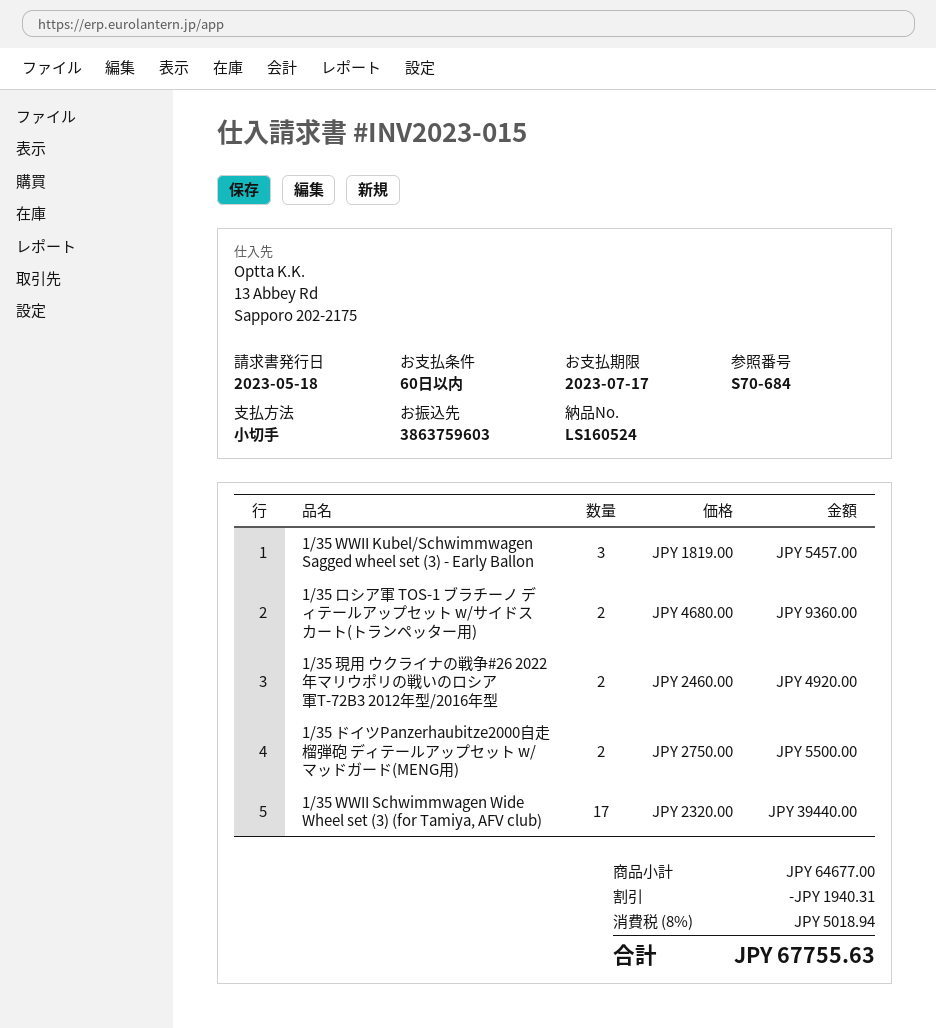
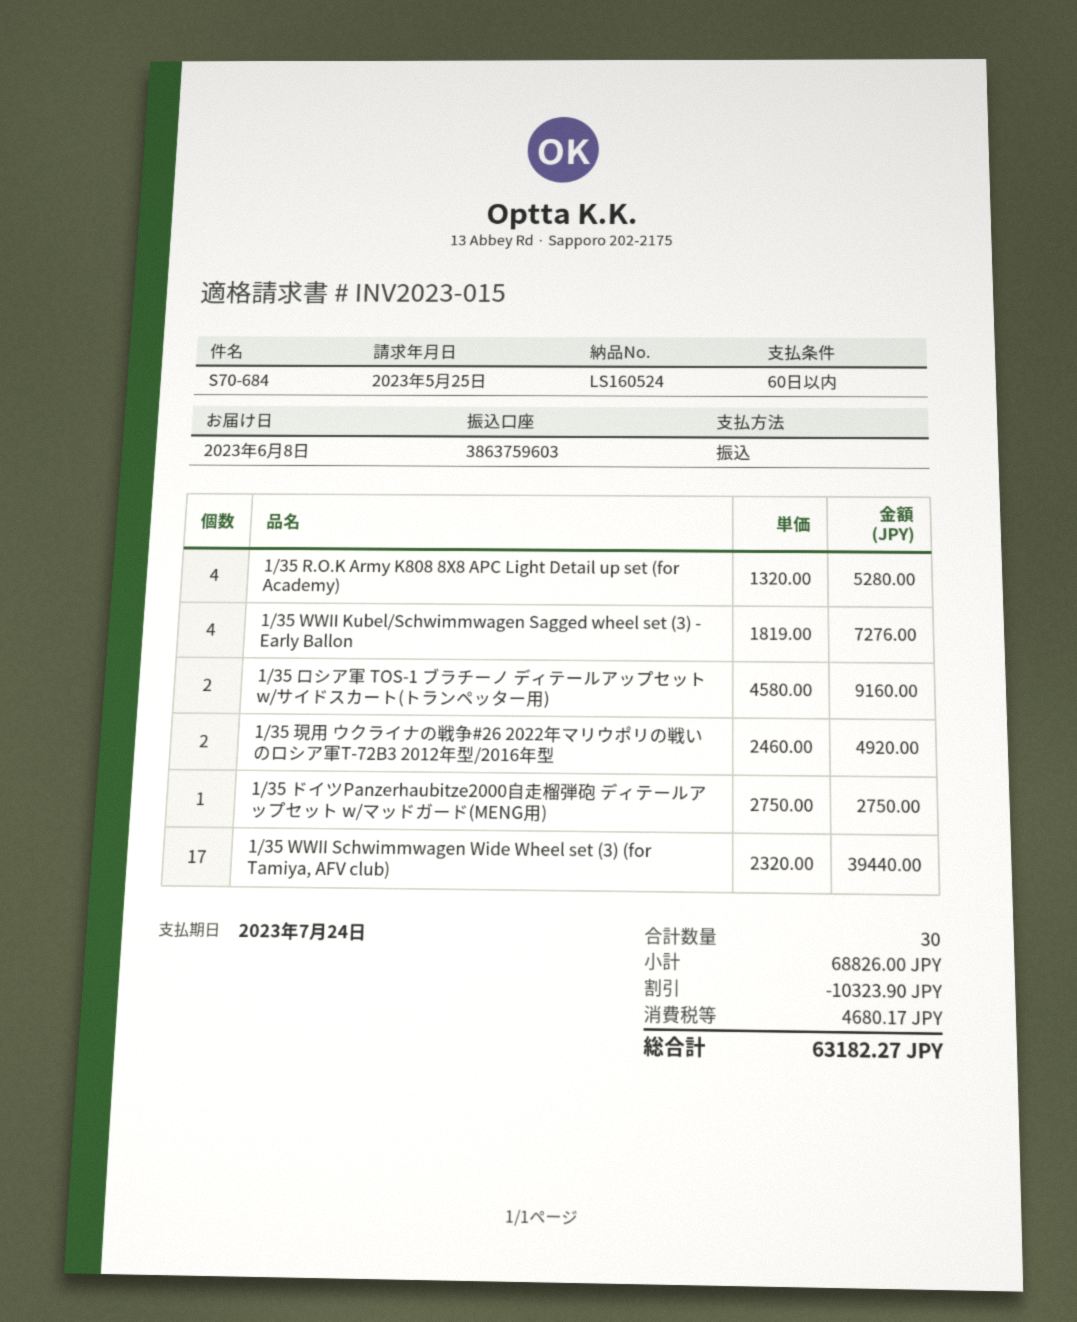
invoice date: 2023-05-18 -> 2023-05-25
due date: 2023-07-17 -> 2023-07-24
payment method: cheque -> bank transfer
1/35 WWII Kubel/Schwimmwagen Sagged wheel set (3) - Early Ballon: 3 x 1819.00 = 5457.00 -> 4 x 1819.00 = 7276.00
1/35 ロシア軍 TOS-1 ブラチーノ ディテールアップセット w/サイドスカート(トランペッター用): 2 x 4680.00 = 9360.00 -> 2 x 4580.00 = 9160.00
1/35 ドイツPanzerhaubitze2000自走榴弾砲 ディテールアップセット w/マッドガード(MENG用): 2 x 2750.00 = 5500.00 -> 1 x 2750.00 = 2750.00
1/35 R.O.K Army K808 8X8 APC Light Detail up set (for Academy): none -> 4 x 1320.00 = 5280.00
subtotal: 64677.00 -> 68826.00
discount: 1940.31 -> 10323.90
tax: 5018.94 -> 4680.17
total: 67755.63 -> 63182.27

